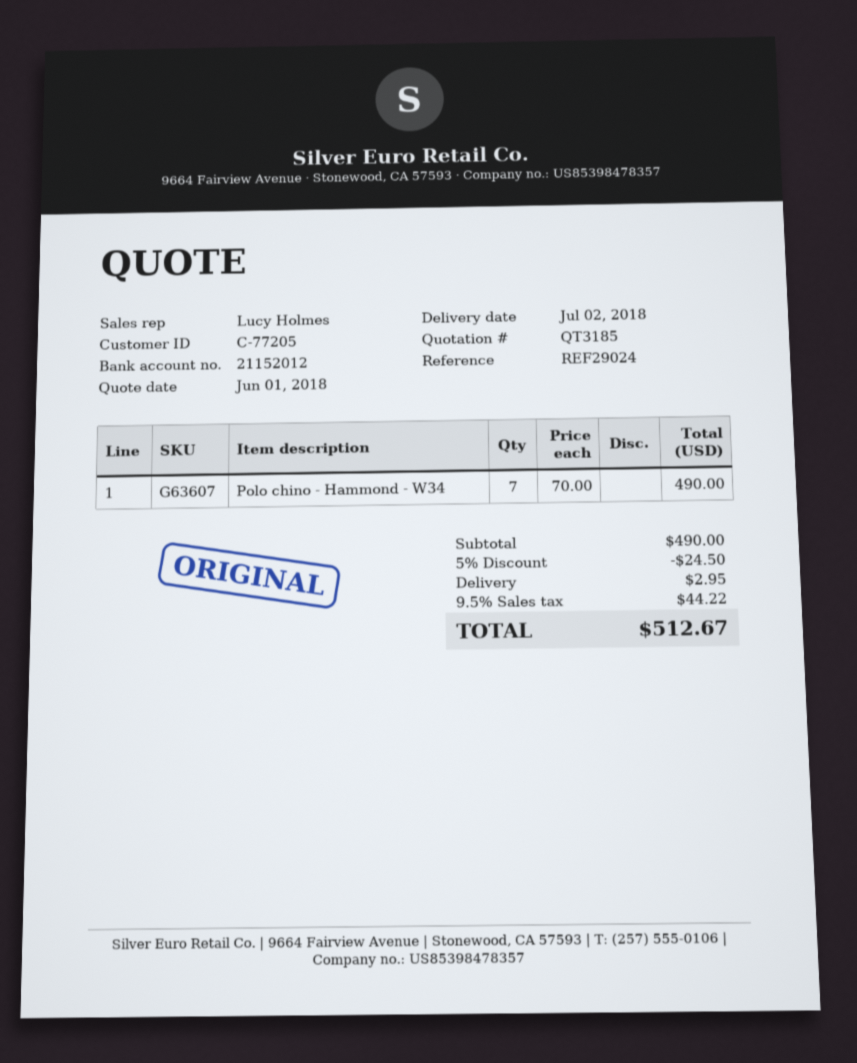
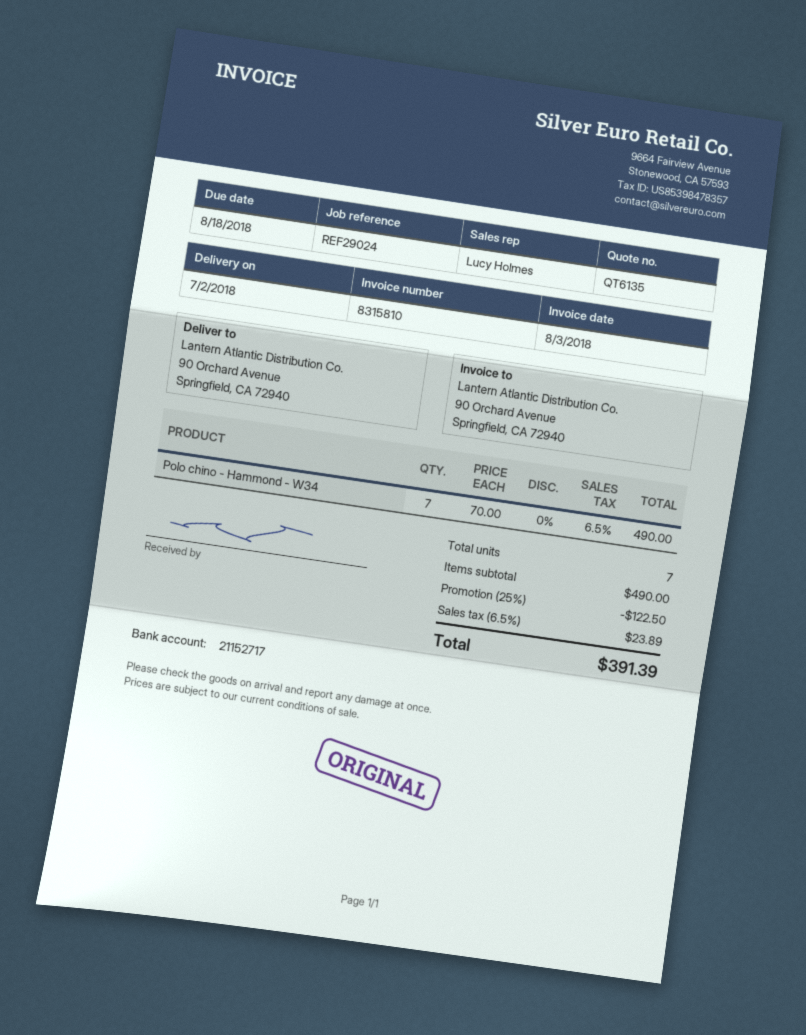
quote number: QT3185 -> QT6135
bank account: 21152012 -> 21152717
discount: 5% = 24.50 -> 25% = 122.50
shipping: 2.95 -> none
tax: 9.5% = 44.22 -> 6.5% = 23.89
total: 512.67 -> 391.39

